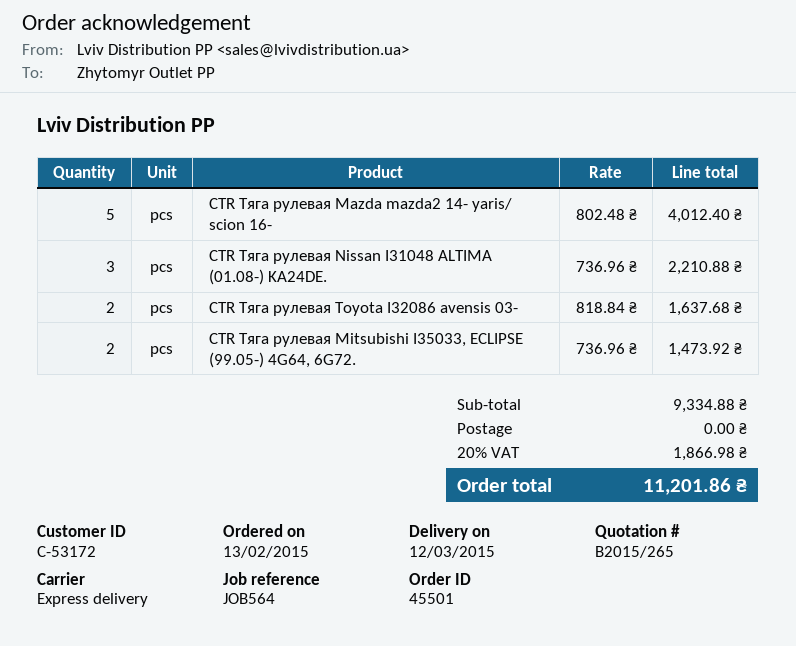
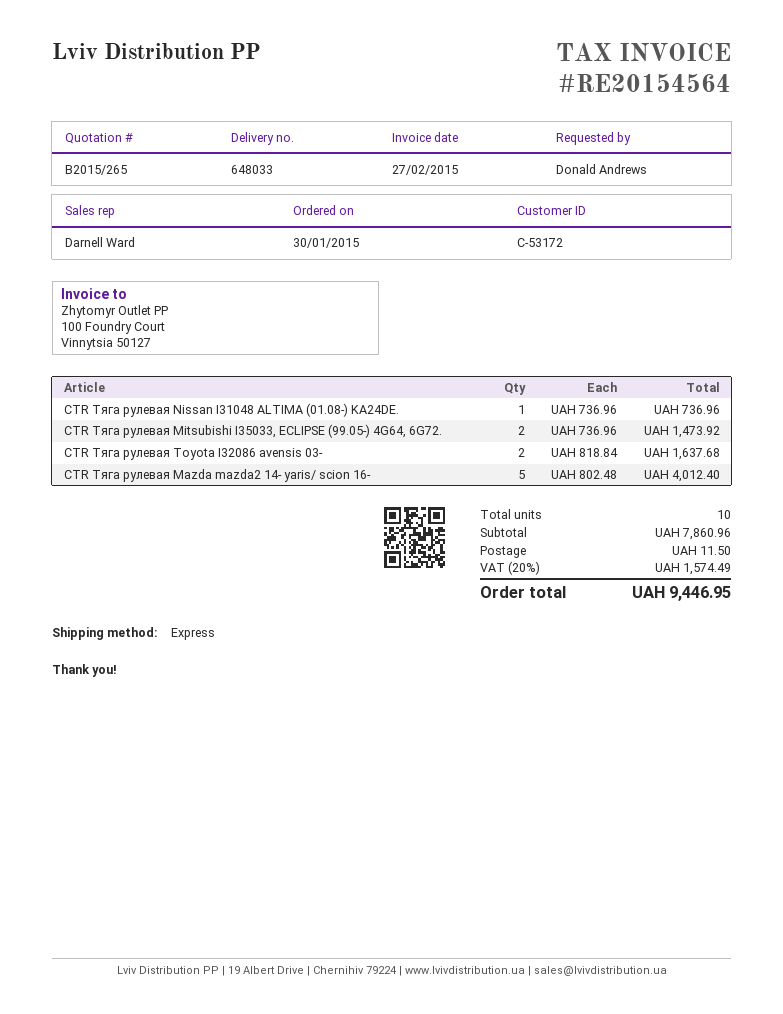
order date: 2015-02-13 -> 2015-01-30
CTR Тяга рулевая Nissan I31048 ALTIMA (01.08-) KA24DE.: 3 x 736.96 = 2210.88 -> 1 x 736.96 = 736.96
subtotal: 9334.88 -> 7860.96
shipping: 0.00 -> 11.50
tax: 20% = 1866.98 -> 20% = 1574.49
total: 11201.86 -> 9446.95

